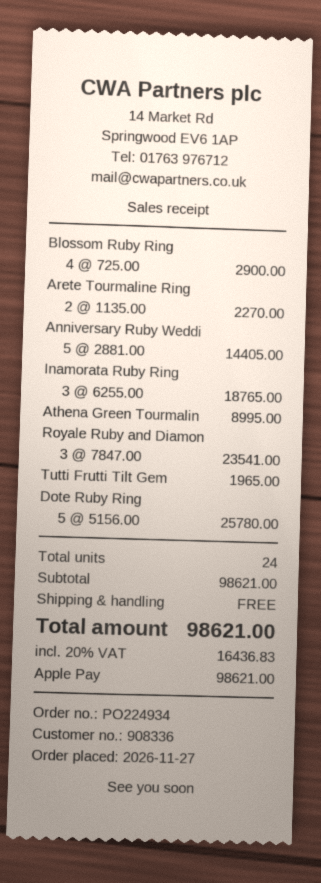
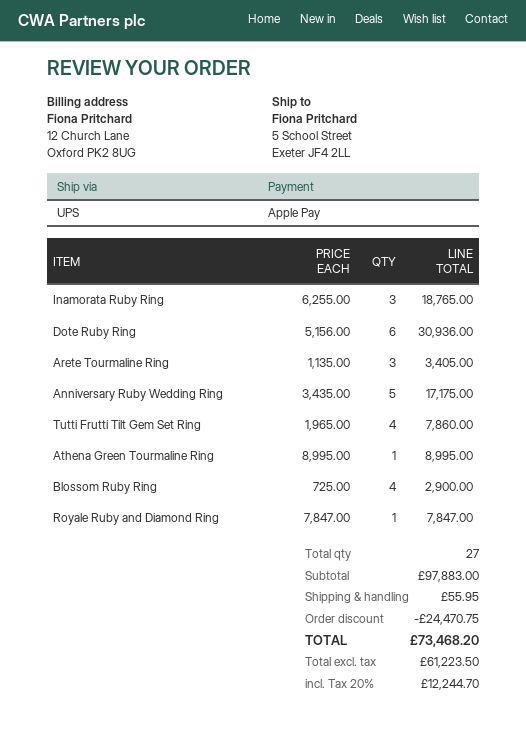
Arete Tourmaline Ring: 2 x 1135.00 = 2270.00 -> 3 x 1135.00 = 3405.00
Anniversary Ruby Weddi: 5 x 2881.00 = 14405.00 -> 5 x 3435.00 = 17175.00
Royale Ruby and Diamon: 3 x 7847.00 = 23541.00 -> 1 x 7847.00 = 7847.00
Tutti Frutti Tilt Gem: 1 x 1965.00 = 1965.00 -> 4 x 1965.00 = 7860.00
Dote Ruby Ring: 5 x 5156.00 = 25780.00 -> 6 x 5156.00 = 30936.00
total quantity: 24 -> 27
subtotal: 98621.00 -> 97883.00
discount: none -> 24470.75
shipping: 0.00 -> 55.95
tax: 20% = 16436.83 -> 20% = 12244.70
total: 98621.00 -> 73468.20

